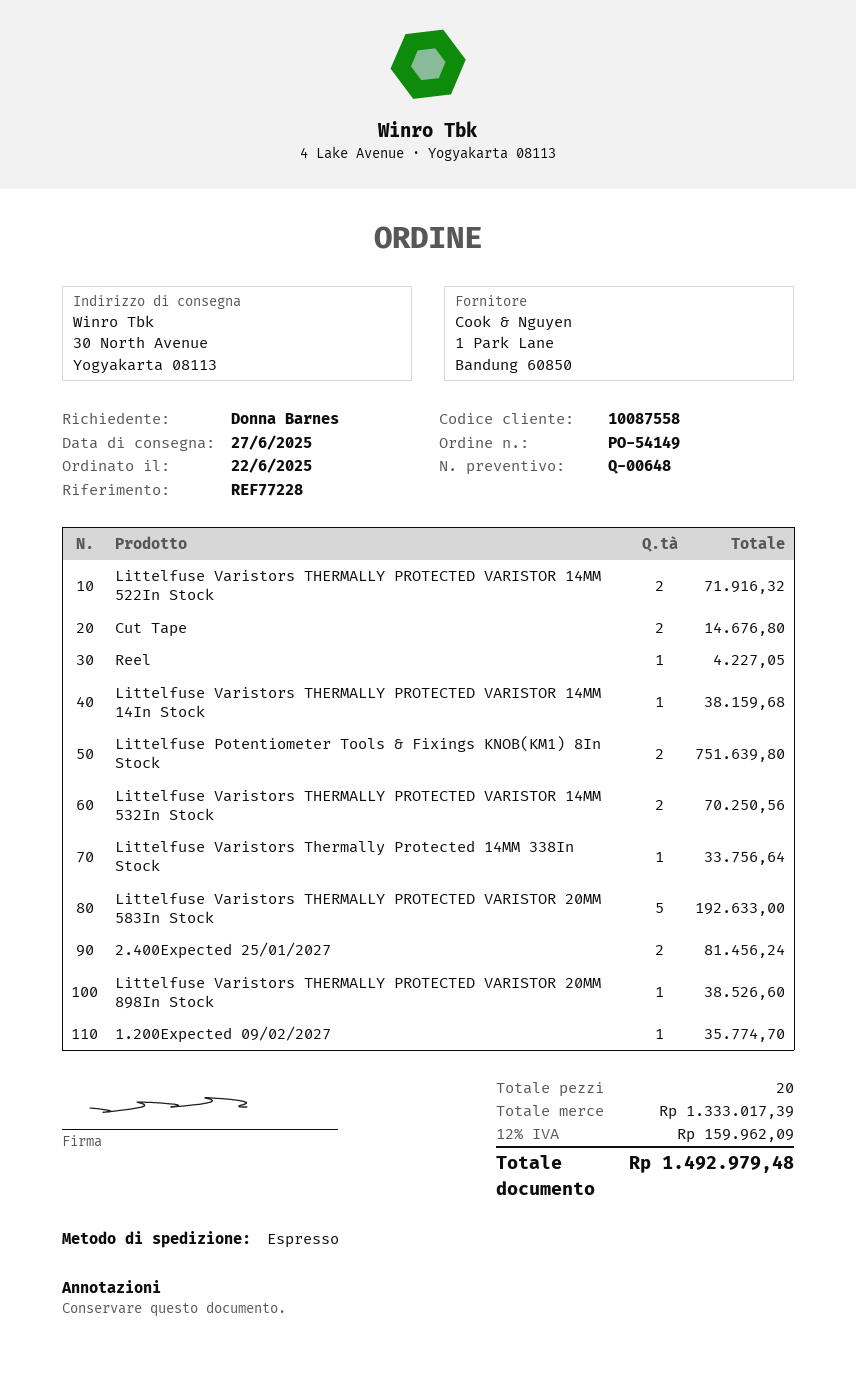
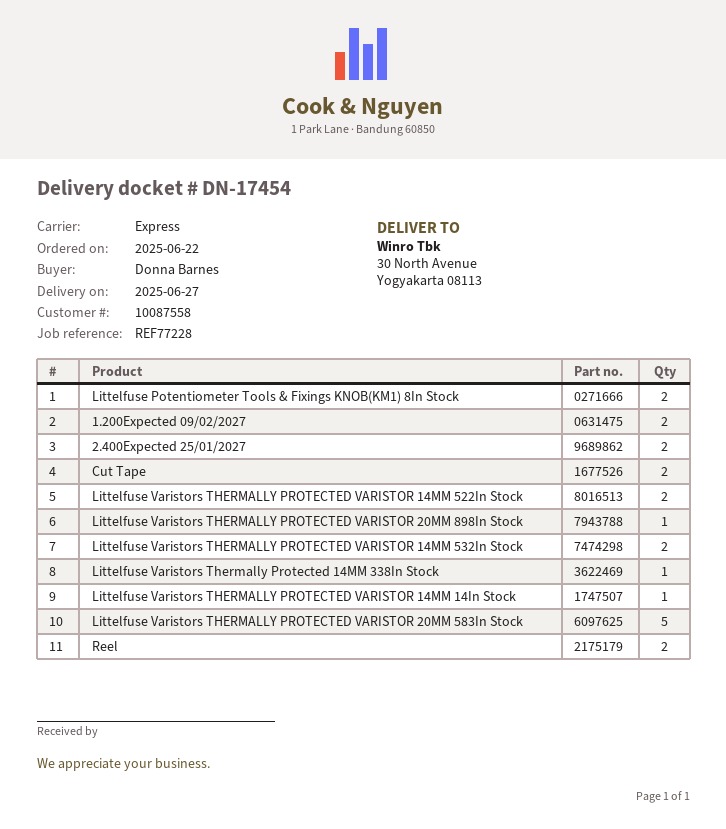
Reel: 1 -> 2
1.200Expected 09/02/2027: 1 -> 2

